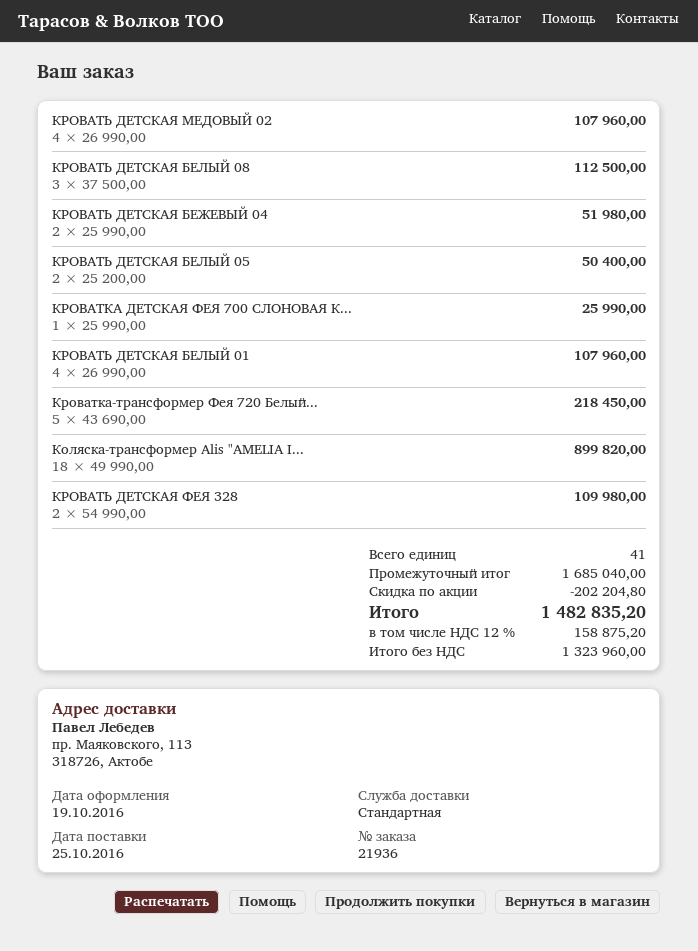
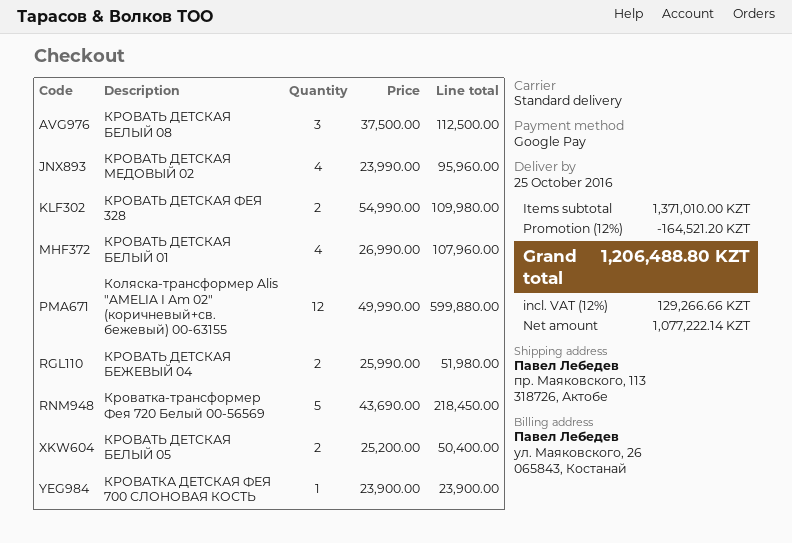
КРОВАТЬ ДЕТСКАЯ МЕДОВЫЙ 02: 4 x 26990.00 = 107960.00 -> 4 x 23990.00 = 95960.00
КРОВАТКА ДЕТСКАЯ ФЕЯ 700 СЛОНОВАЯ К...: 1 x 25990.00 = 25990.00 -> 1 x 23900.00 = 23900.00
Коляска-трансформер Alis "AMELIA I...: 18 x 49990.00 = 899820.00 -> 12 x 49990.00 = 599880.00
subtotal: 1685040.00 -> 1371010.00
discount: 202204.80 -> 164521.20
net: 1323960.00 -> 1077222.14
tax: 12% = 158875.20 -> 12% = 129266.66
total: 1482835.20 -> 1206488.80

